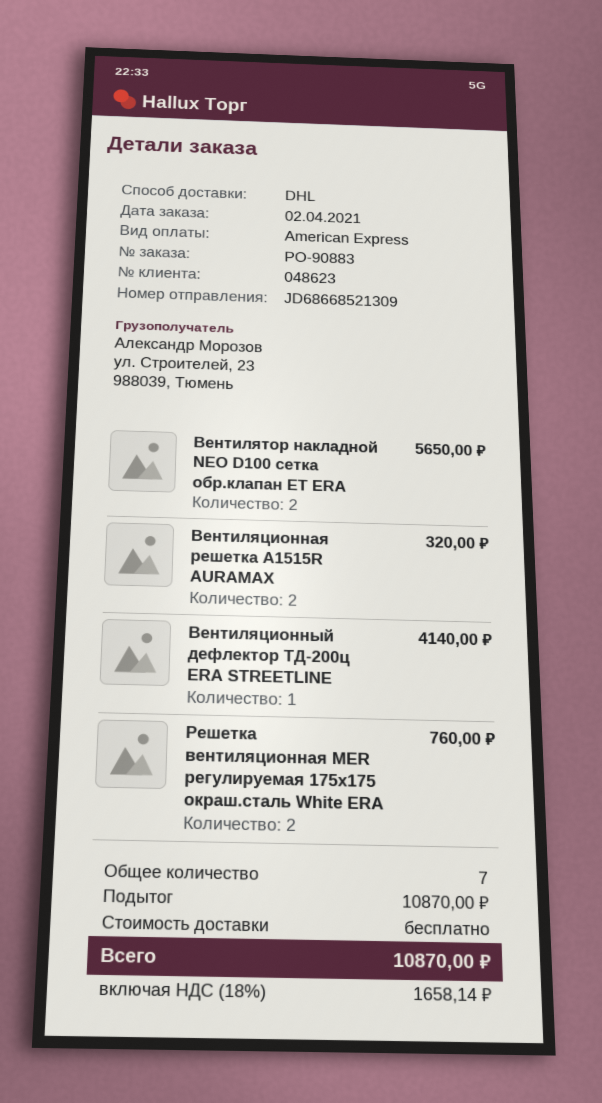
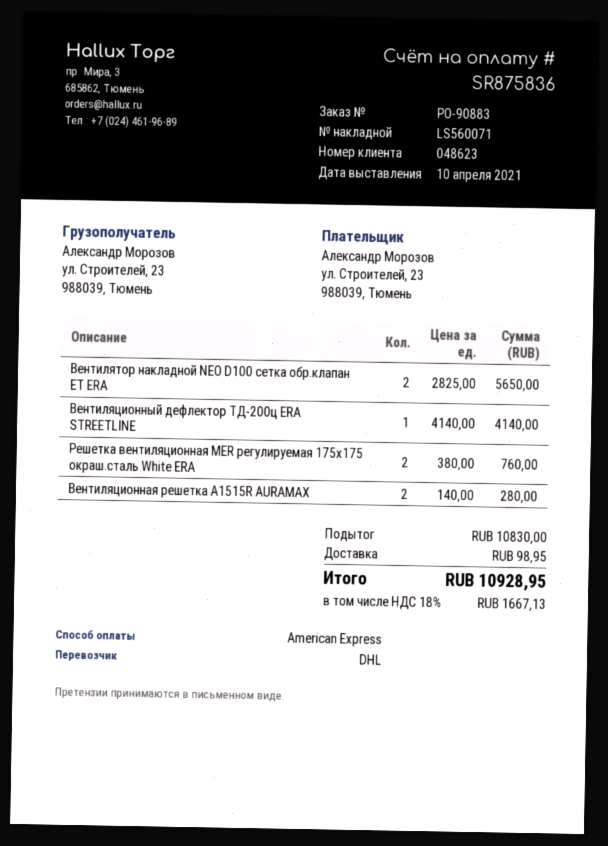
Вентиляционная решетка A1515R AURAMAX: 2 for 320.00 -> 2 for 280.00
subtotal: 10870.00 -> 10830.00
shipping: 0.00 -> 98.95
tax: 18% = 1658.14 -> 18% = 1667.13
total: 10870.00 -> 10928.95

